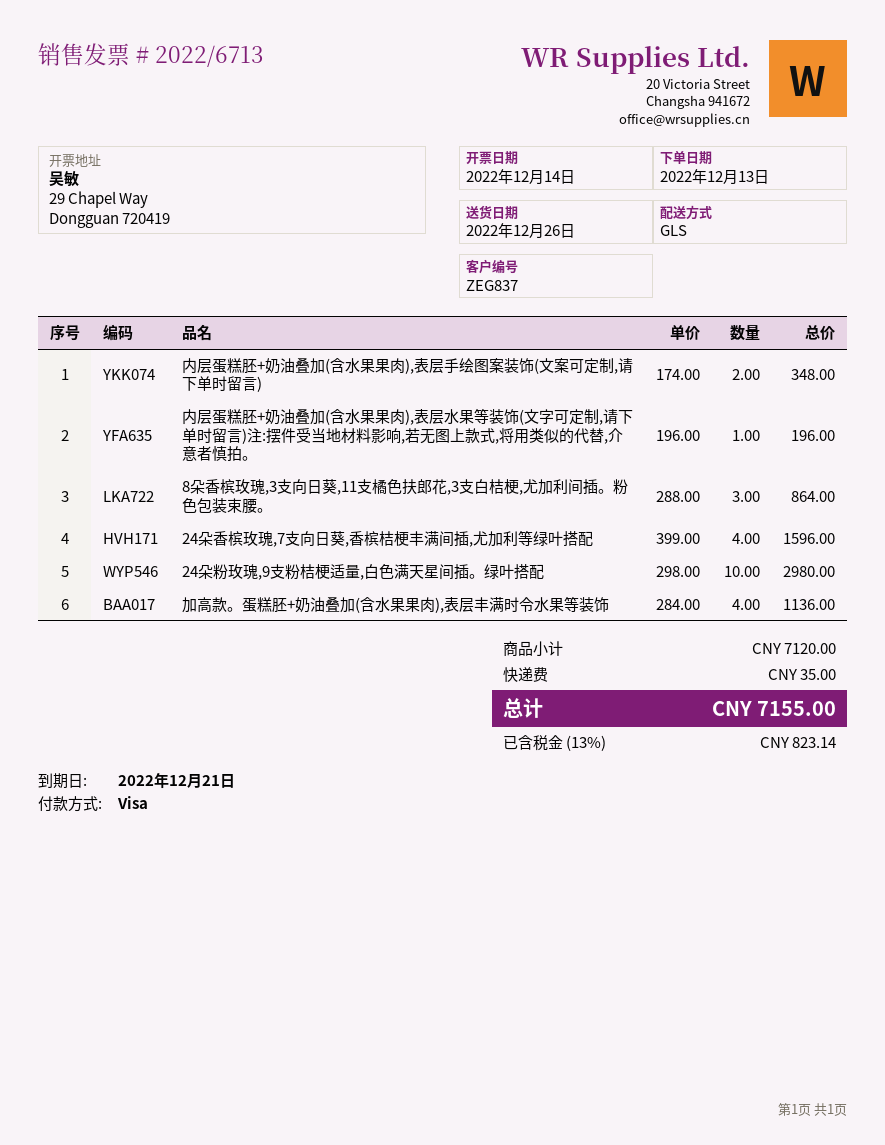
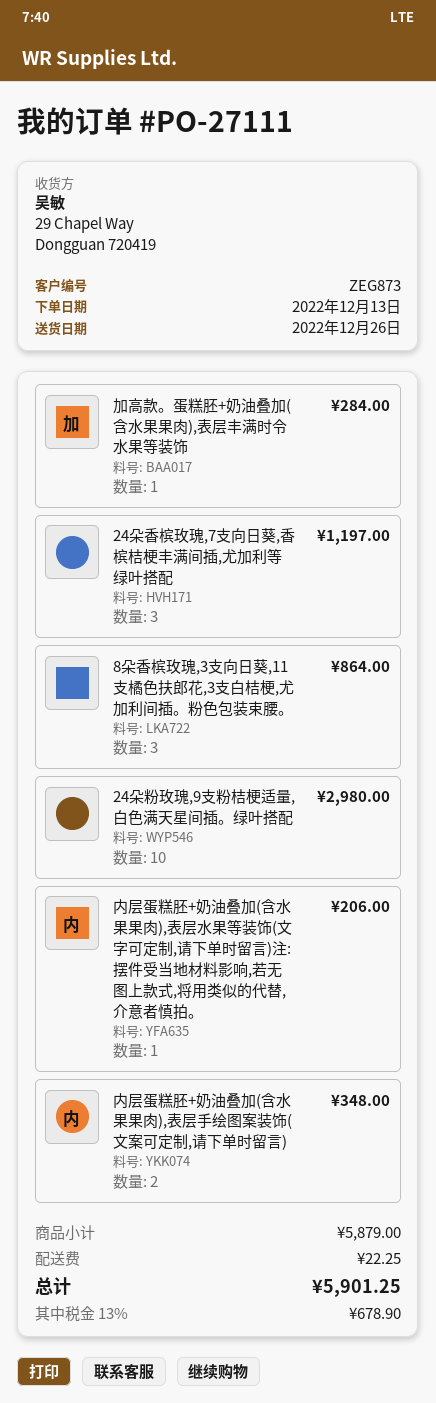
customer number: ZEG837 -> ZEG873
内层蛋糕胚+奶油叠加(含水果果肉),表层水果等装饰(文字可定制,请下单时留言)注:摆件受当地材料影响,若无图上款式,将用类似的代替,介意者慎拍。: 1 for 196.00 -> 1 for 206.00
24朵香槟玫瑰,7支向日葵,香槟桔梗丰满间插,尤加利等绿叶搭配: 4 for 1596.00 -> 3 for 1197.00
加高款。蛋糕胚+奶油叠加(含水果果肉),表层丰满时令水果等装饰: 4 for 1136.00 -> 1 for 284.00
subtotal: 7120.00 -> 5879.00
shipping: 35.00 -> 22.25
tax: 13% = 823.14 -> 13% = 678.90
total: 7155.00 -> 5901.25

